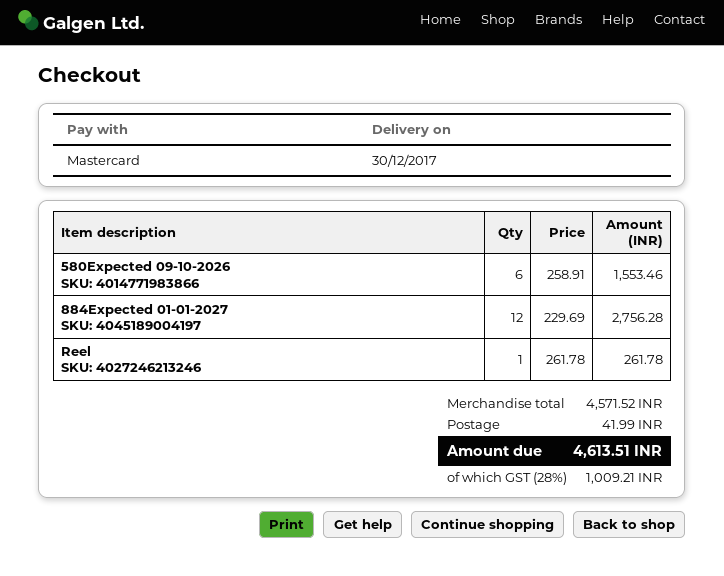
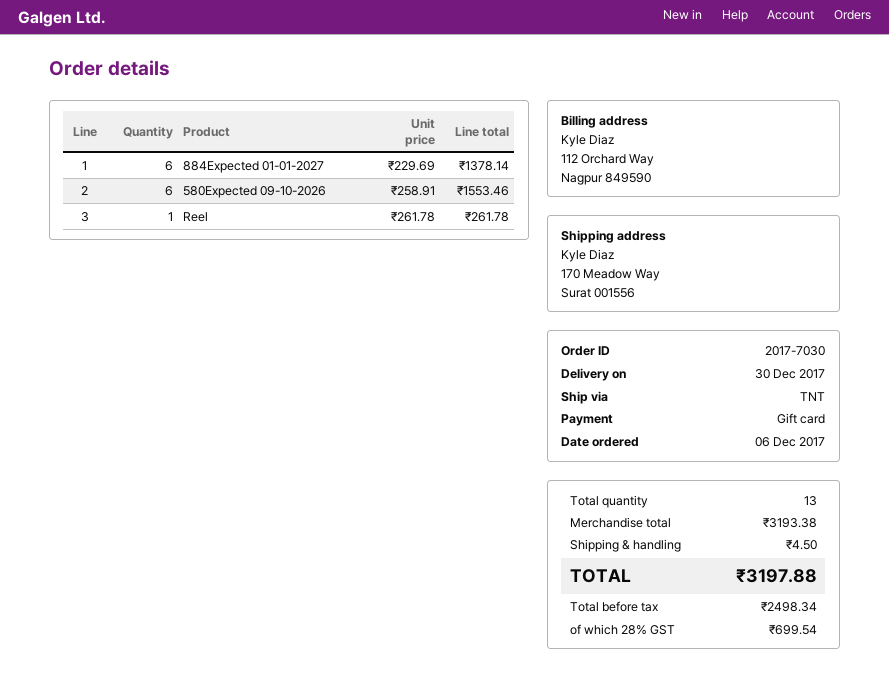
payment method: Mastercard -> gift card
884Expected 01-01-2027: 12 x 229.69 = 2756.28 -> 6 x 229.69 = 1378.14
subtotal: 4571.52 -> 3193.38
shipping: 41.99 -> 4.50
tax: 28% = 1009.21 -> 28% = 699.54
total: 4613.51 -> 3197.88

